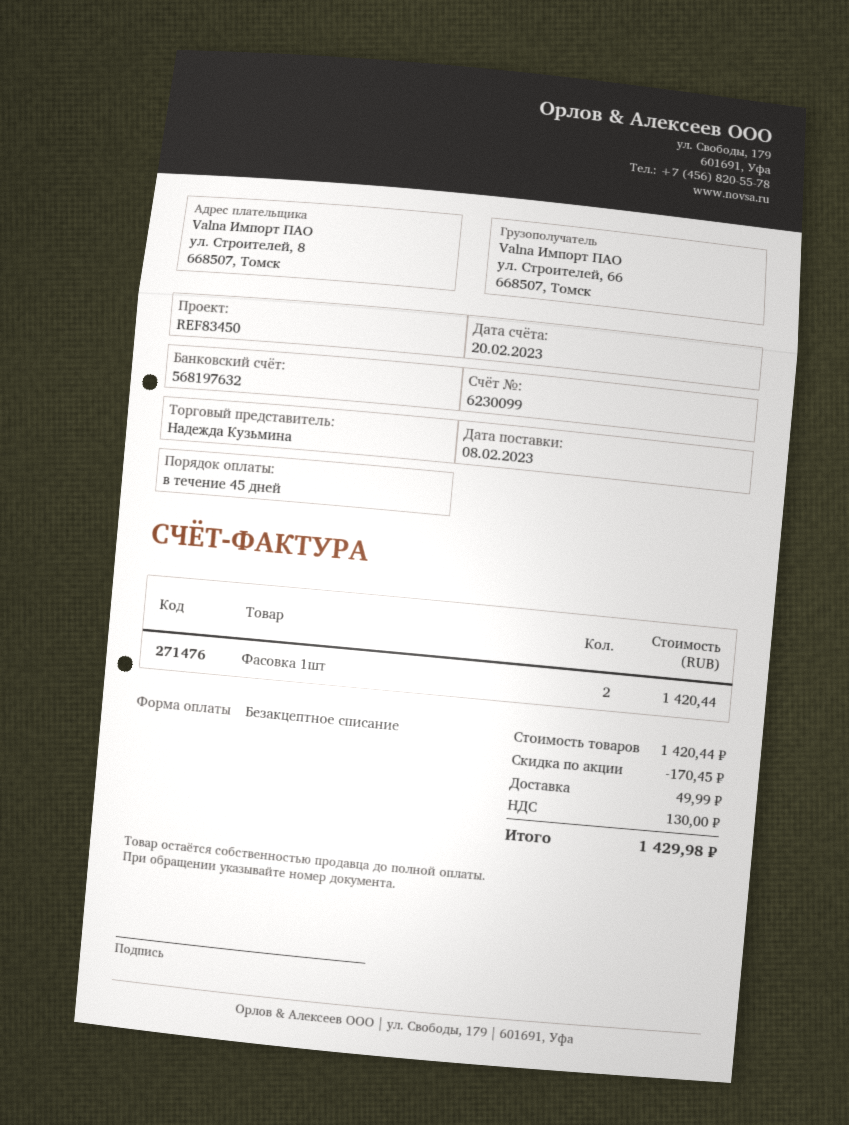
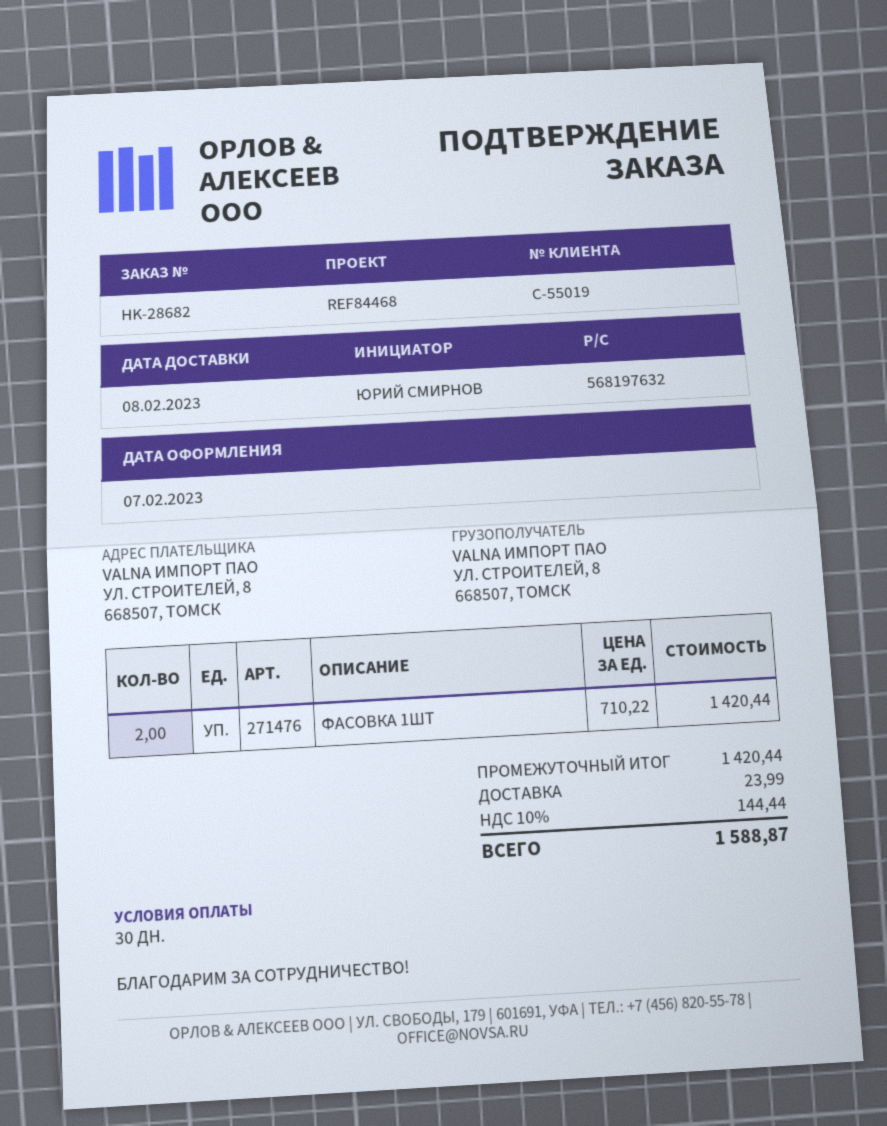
payment terms: 45 days -> 30 days
reference: REF83450 -> REF84468
ship to: ул. Строителей, 66, 668507, Томск -> УЛ. СТРОИТЕЛЕЙ, 8, 668507, ТОМСК
discount: 170.45 -> none
shipping: 49.99 -> 23.99
tax: 130.00 -> 144.44
total: 1429.98 -> 1588.87

